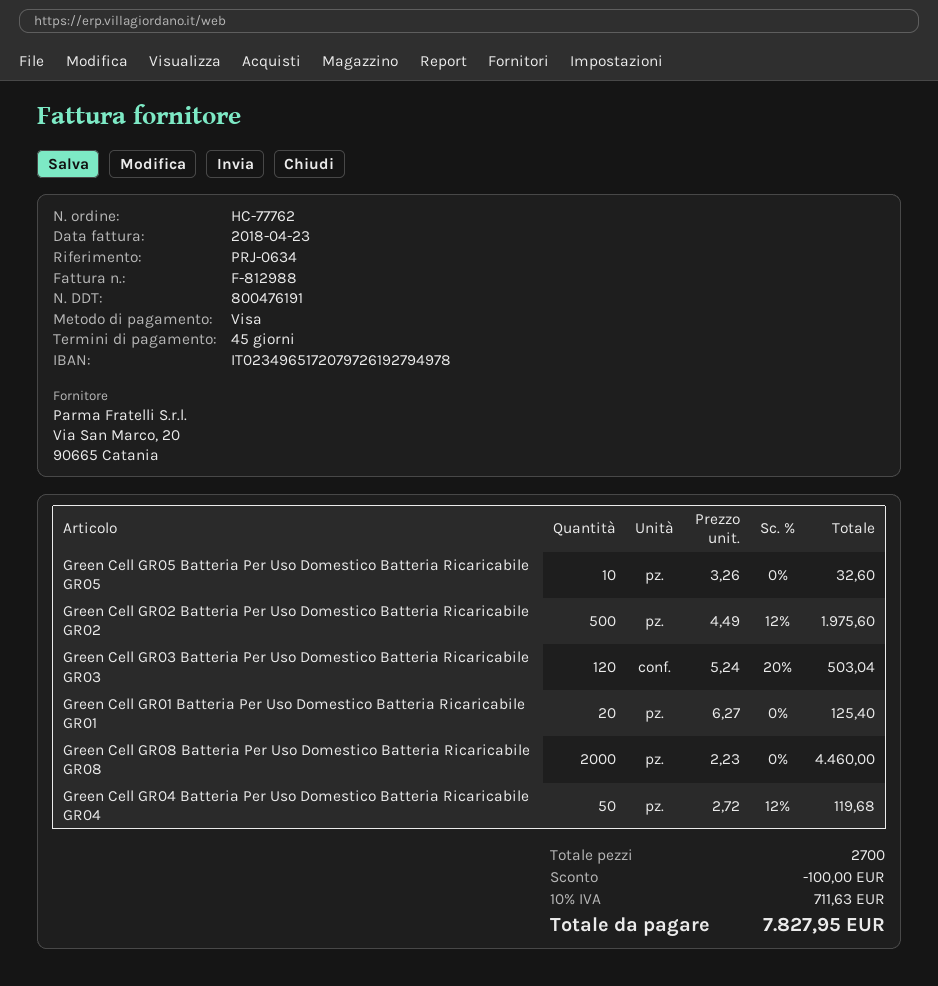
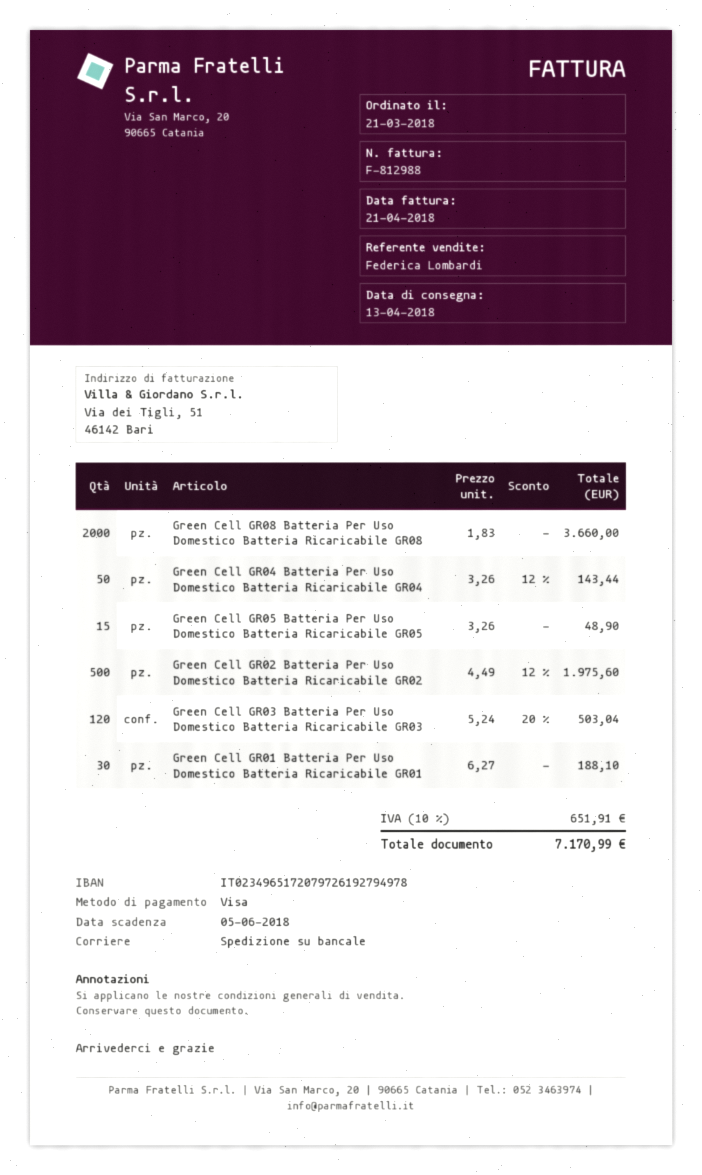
invoice date: 2018-04-23 -> 2018-04-21
Green Cell GR05 Batteria Per Uso Domestico Batteria Ricaricabile GR05: 10 x 3.26 = 32.60 -> 15 x 3.26 = 48.90
Green Cell GR01 Batteria Per Uso Domestico Batteria Ricaricabile GR01: 20 x 6.27 = 125.40 -> 30 x 6.27 = 188.10
Green Cell GR08 Batteria Per Uso Domestico Batteria Ricaricabile GR08: 2000 x 2.23 = 4460.00 -> 2000 x 1.83 = 3660.00
Green Cell GR04 Batteria Per Uso Domestico Batteria Ricaricabile GR04: 50 x 2.72 - 12% = 119.68 -> 50 x 3.26 - 12% = 143.44
discount: 100.00 -> none
tax: 10% = 711.63 -> 10% = 651.91
total: 7827.95 -> 7170.99

